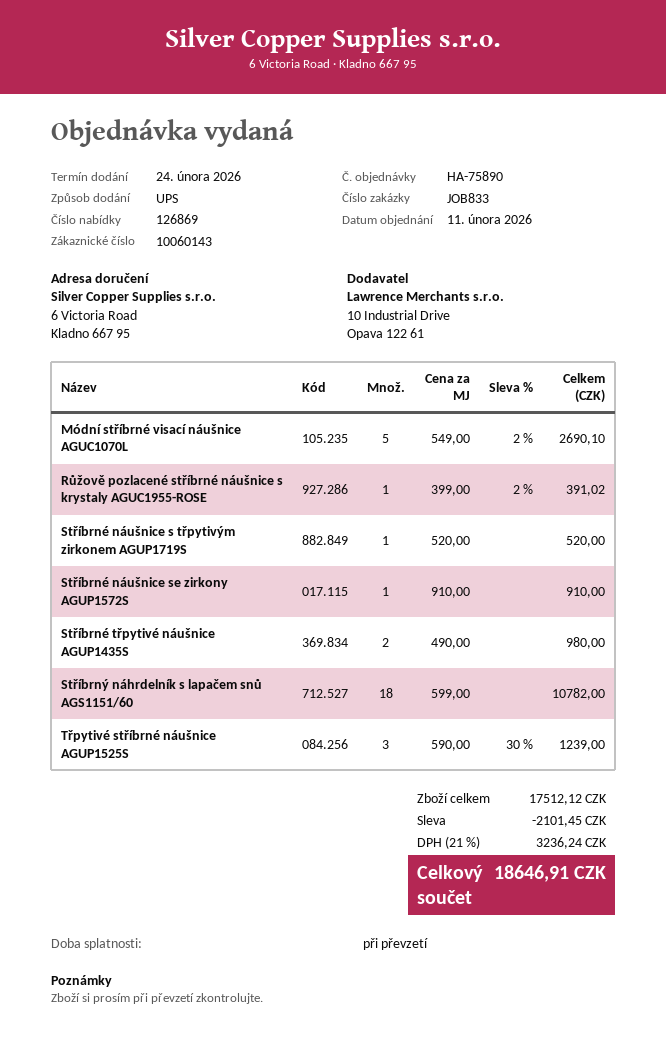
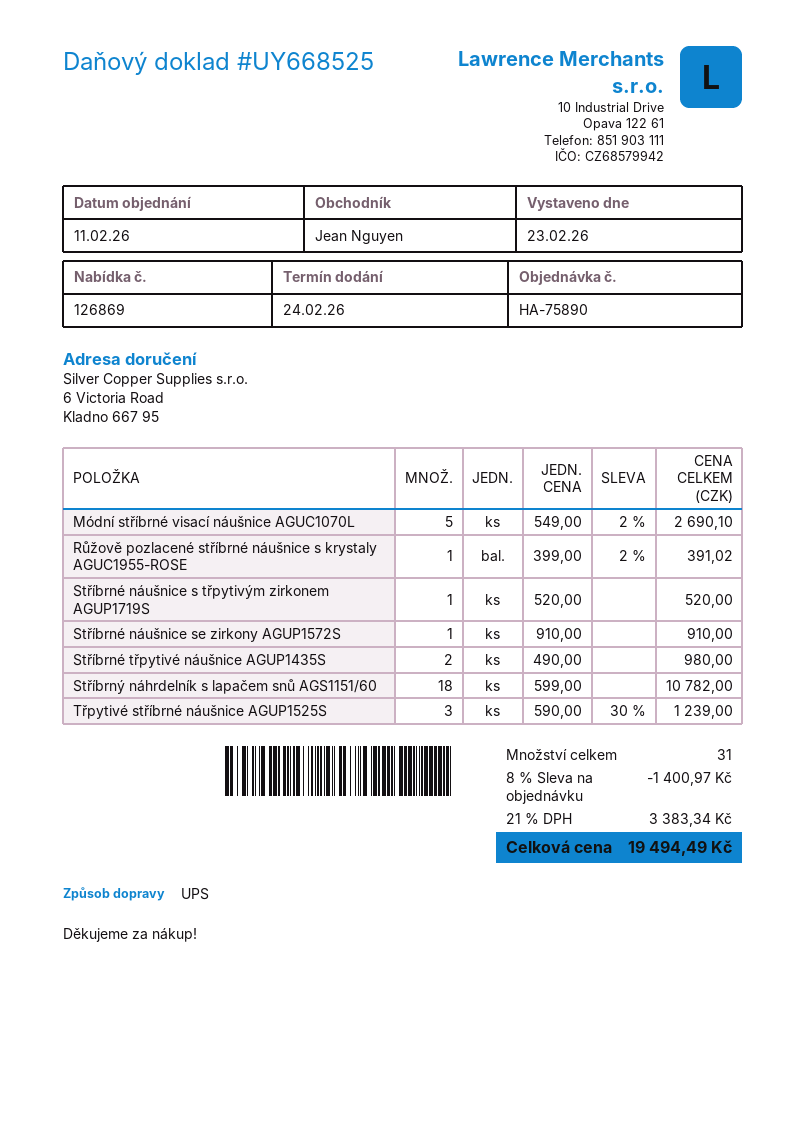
discount: 2101.45 -> 1400.97
tax: 21% = 3236.24 -> 21% = 3383.34
total: 18646.91 -> 19494.49

